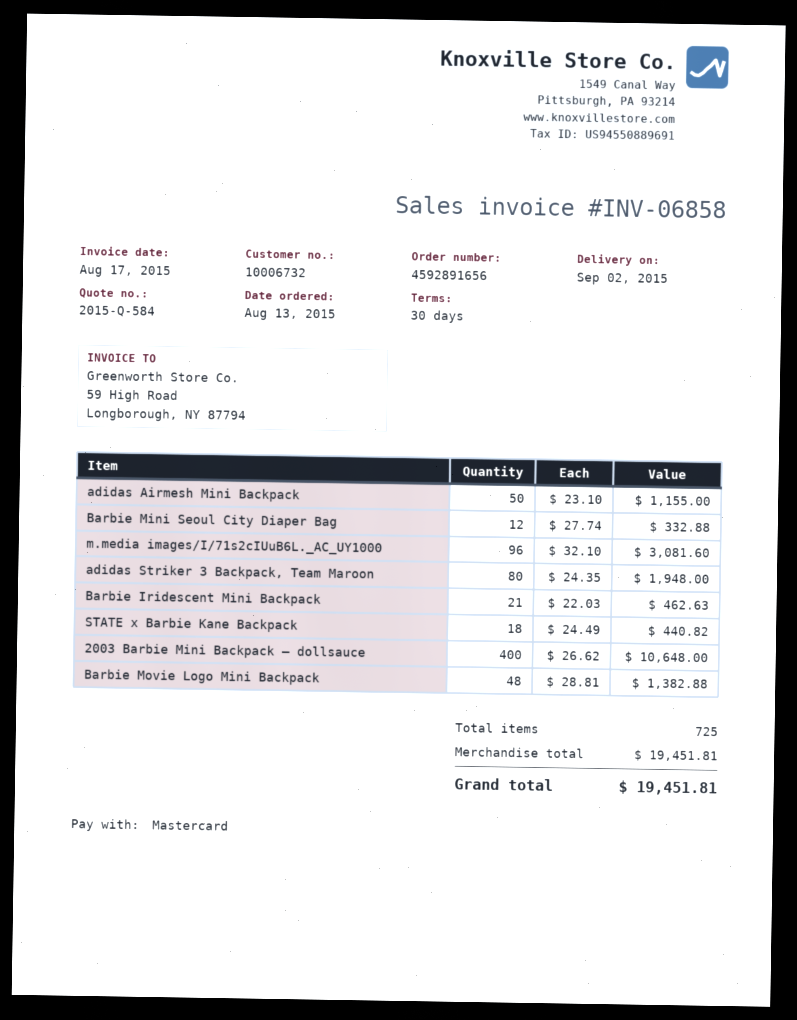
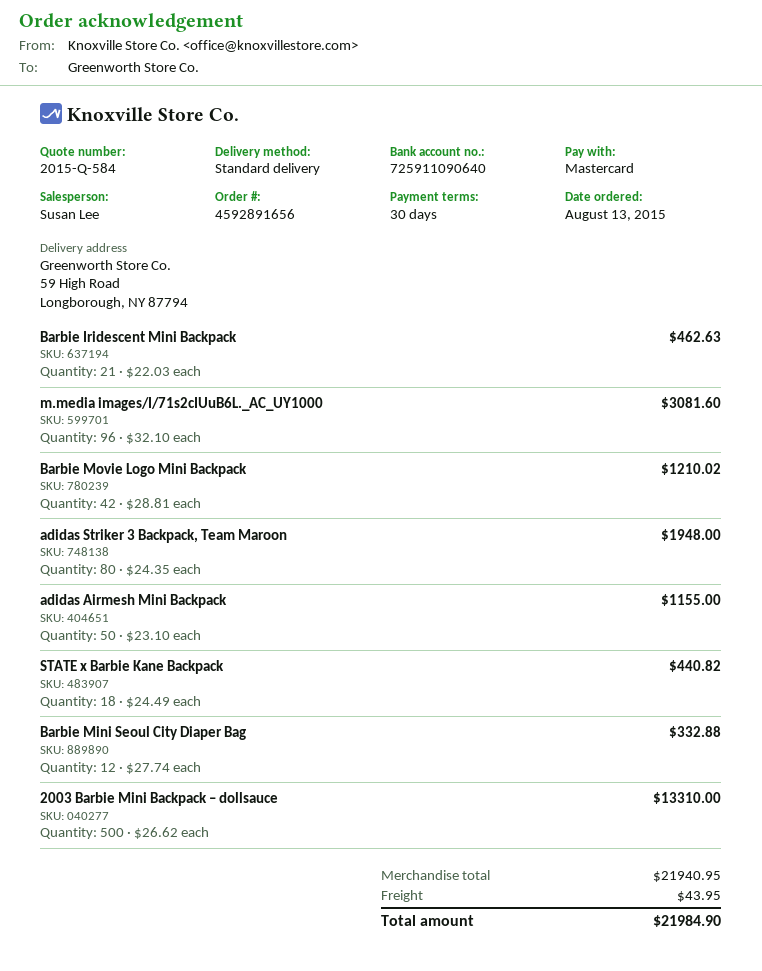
2003 Barbie Mini Backpack – dollsauce: 400 x 26.62 = 10648.00 -> 500 x 26.62 = 13310.00
Barbie Movie Logo Mini Backpack: 48 x 28.81 = 1382.88 -> 42 x 28.81 = 1210.02
subtotal: 19451.81 -> 21940.95
shipping: none -> 43.95
total: 19451.81 -> 21984.90

